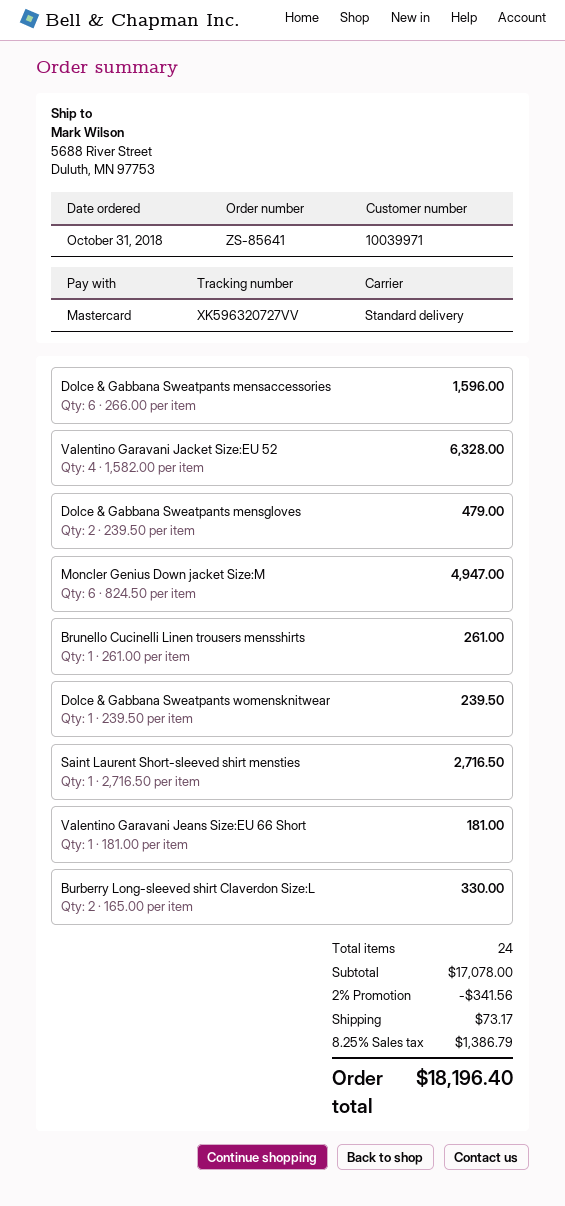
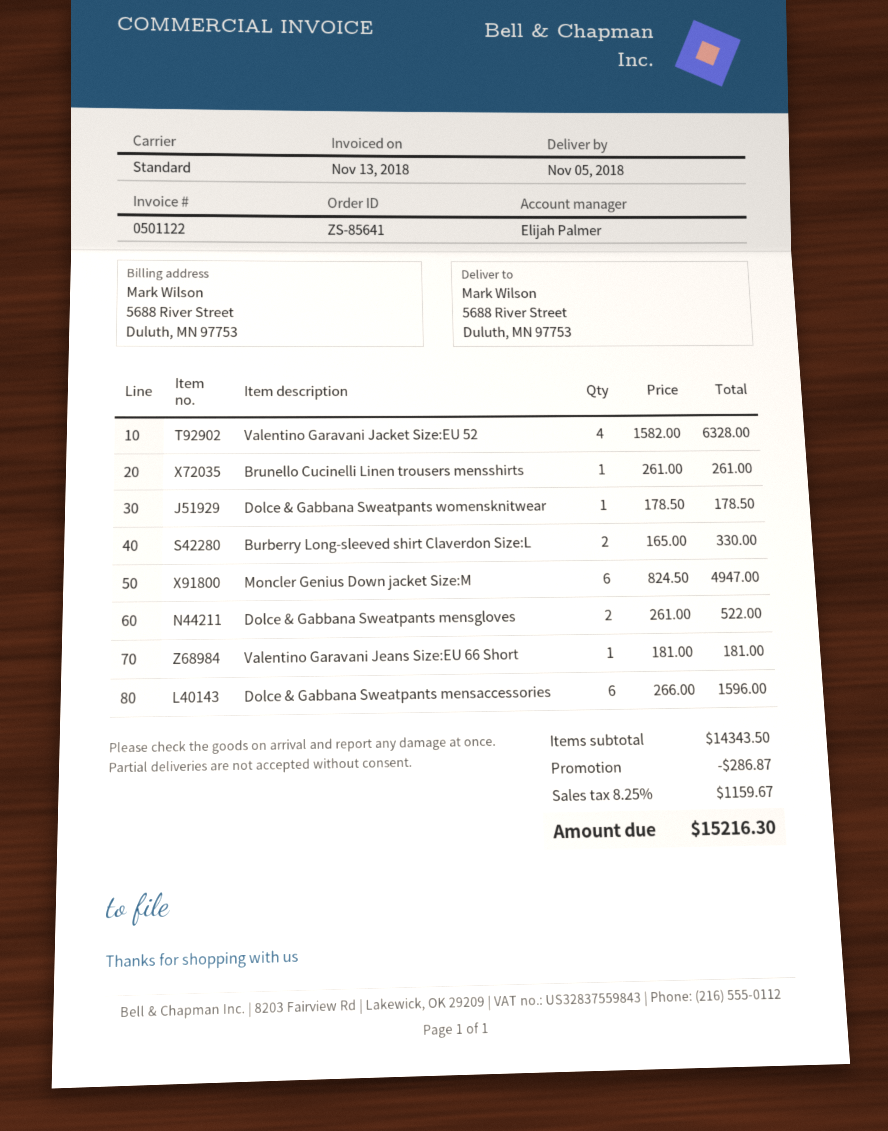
Dolce & Gabbana Sweatpants mensgloves: 2 x 239.50 = 479.00 -> 2 x 261.00 = 522.00
Dolce & Gabbana Sweatpants womensknitwear: 1 x 239.50 = 239.50 -> 1 x 178.50 = 178.50
Saint Laurent Short-sleeved shirt mensties: 1 x 2716.50 = 2716.50 -> none
subtotal: 17078.00 -> 14343.50
discount: 341.56 -> 286.87
shipping: 73.17 -> none
tax: 8.25% = 1386.79 -> 8.25% = 1159.67
total: 18196.40 -> 15216.30

